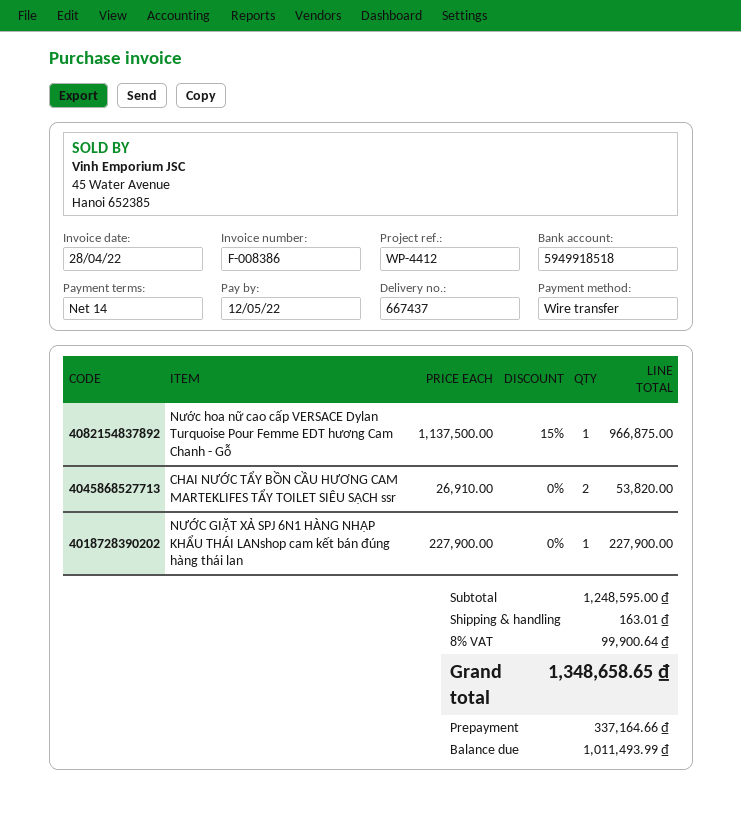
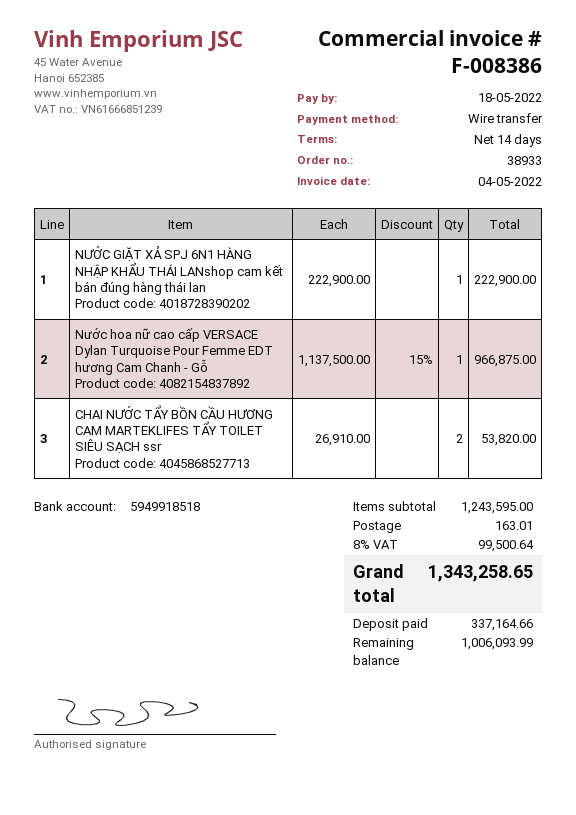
invoice date: 2022-04-28 -> 2022-05-04
due date: 2022-05-12 -> 2022-05-18
NƯỚC GIẶT XẢ SPJ 6N1 HÀNG NHẬP KHẨU THÁI LANshop cam kết bán đúng hàng thái lan: 1 x 227900.00 = 227900.00 -> 1 x 222900.00 = 222900.00
subtotal: 1248595.00 -> 1243595.00
tax: 8% = 99900.64 -> 8% = 99500.64
total: 1348658.65 -> 1343258.65
balance: 1011493.99 -> 1006093.99

